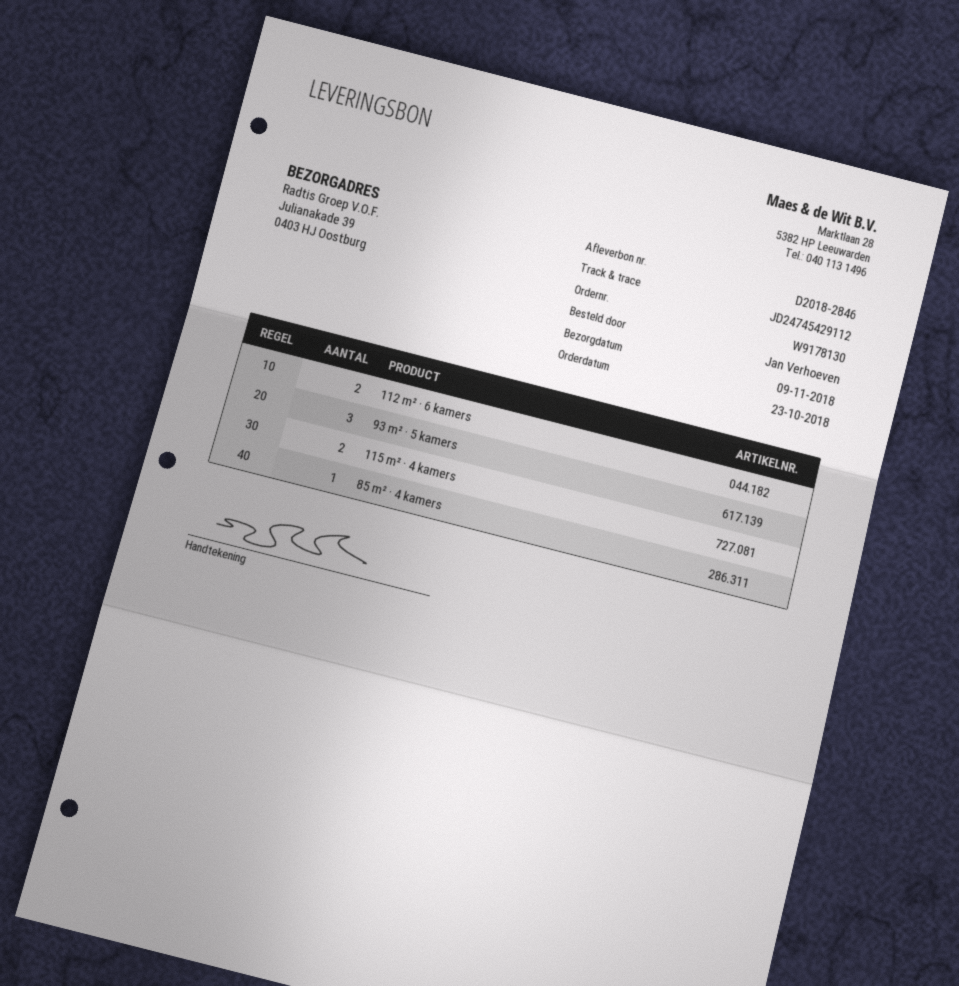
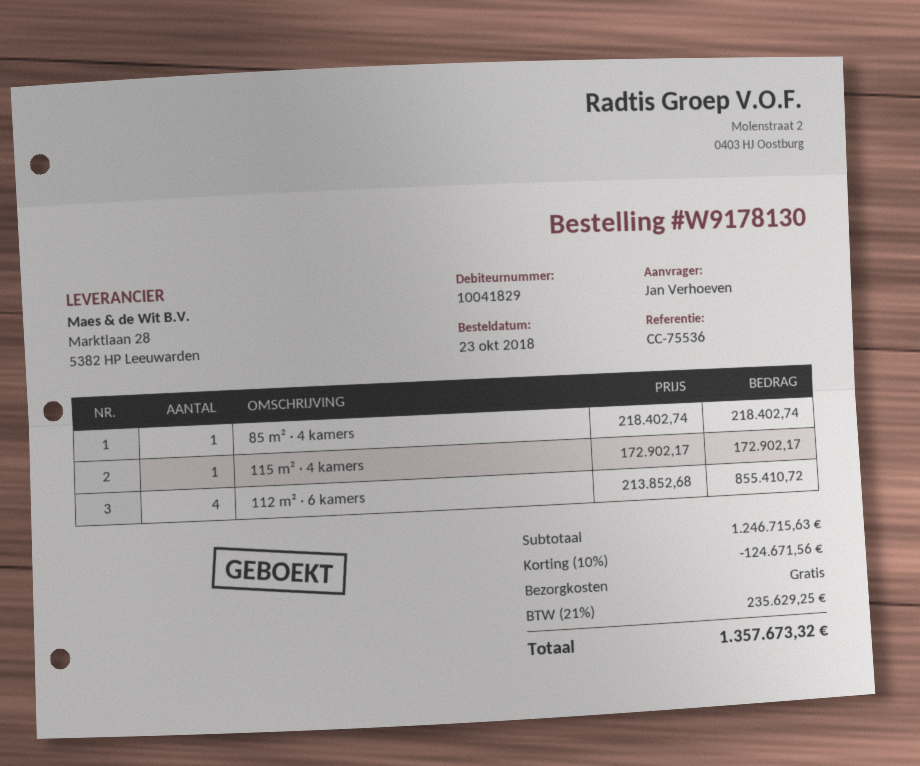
112 m² · 6 kamers: 2 -> 4
93 m² · 5 kamers: 3 -> none
115 m² · 4 kamers: 2 -> 1

